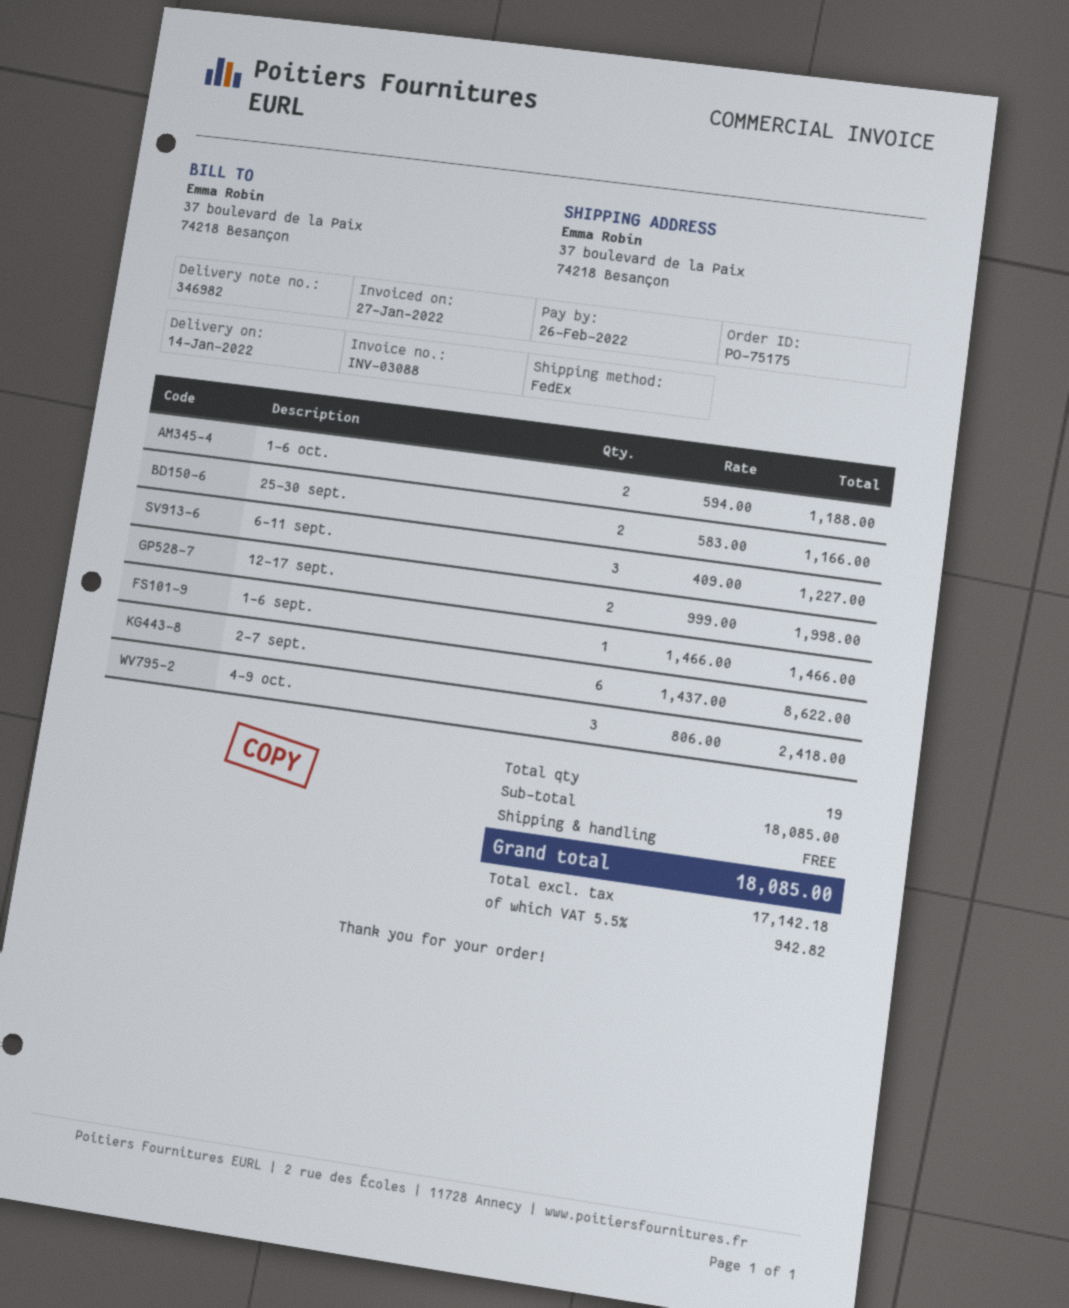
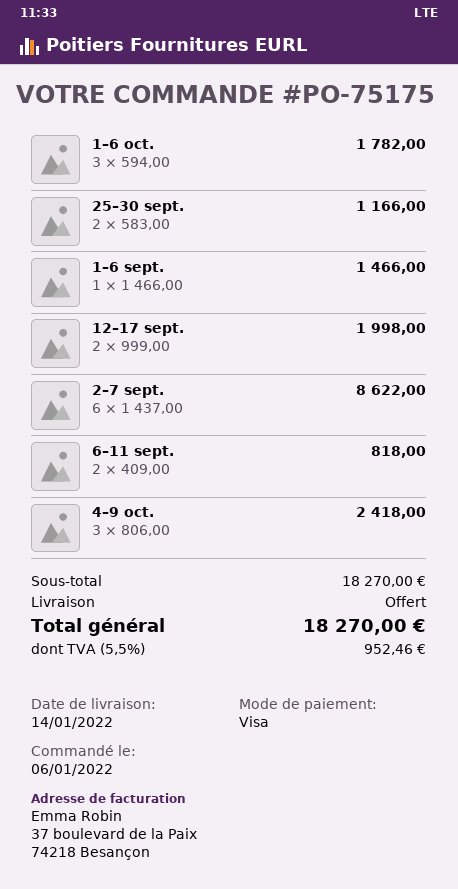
1–6 oct.: 2 x 594.00 = 1188.00 -> 3 x 594.00 = 1782.00
6–11 sept.: 3 x 409.00 = 1227.00 -> 2 x 409.00 = 818.00
subtotal: 18085.00 -> 18270.00
tax: 5.5% = 942.82 -> 5.5% = 952.46
total: 18085.00 -> 18270.00

